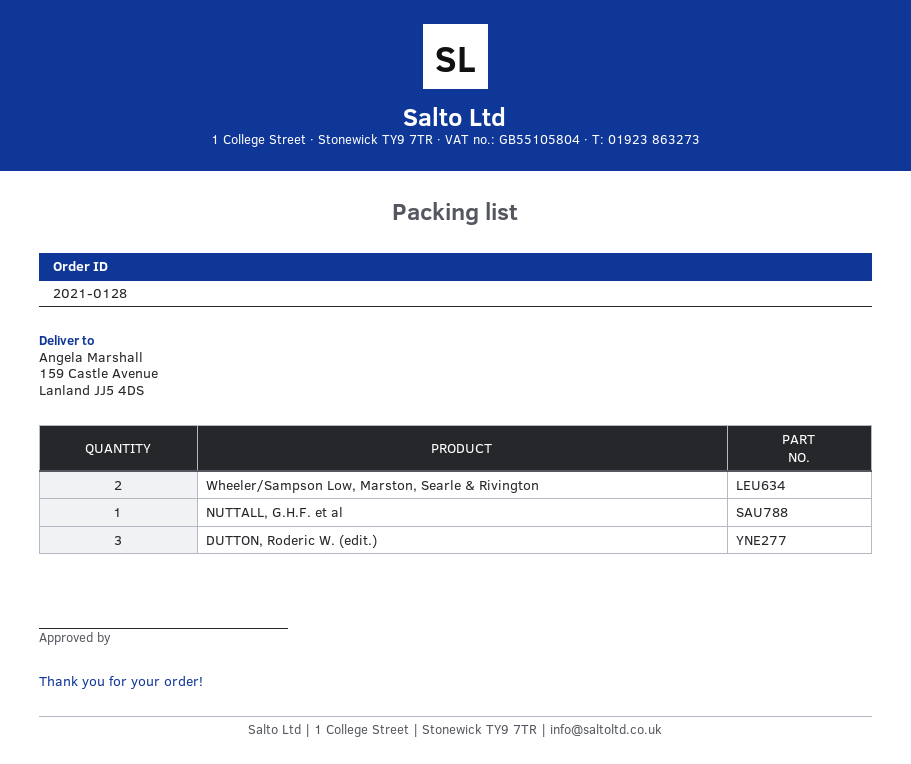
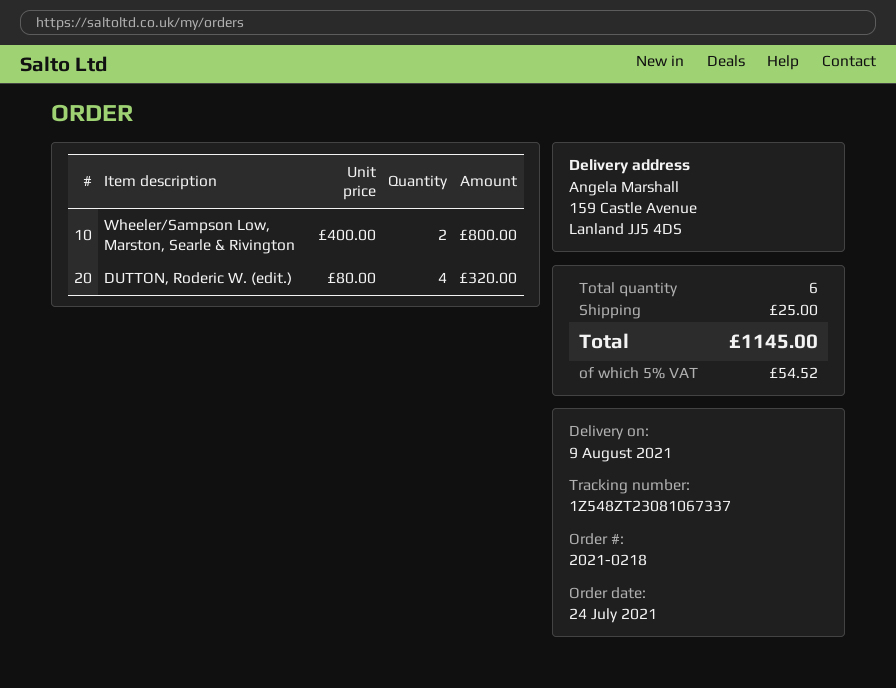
order number: 2021-0128 -> 2021-0218
NUTTALL, G.H.F. et al: 1 -> none
DUTTON, Roderic W. (edit.): 3 -> 4

